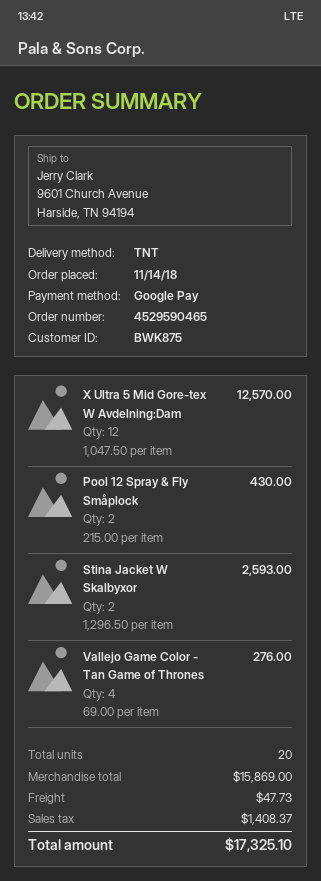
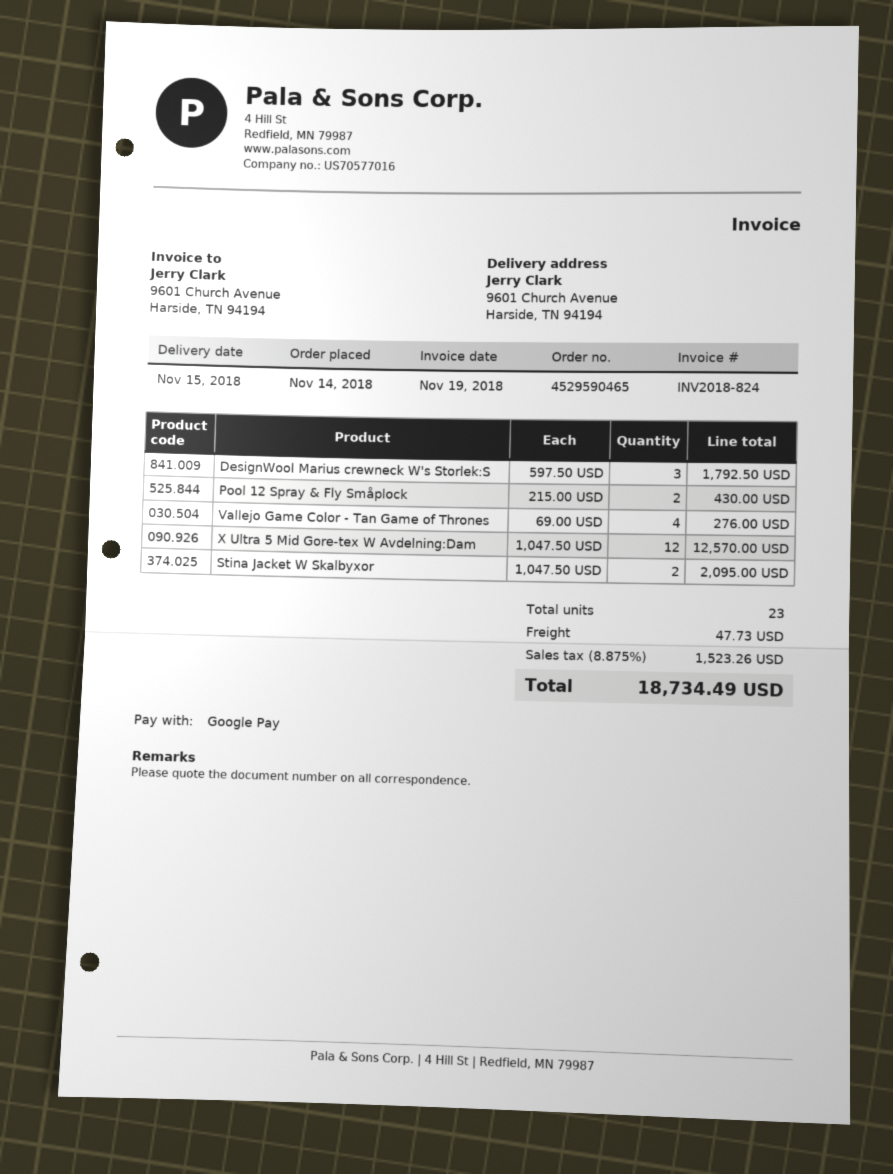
Stina Jacket W Skalbyxor: 2 x 1296.50 = 2593.00 -> 2 x 1047.50 = 2095.00
DesignWool Marius crewneck W's Storlek:S: none -> 3 x 597.50 = 1792.50
total quantity: 20 -> 23
tax: 1408.37 -> 1523.26
total: 17325.10 -> 18734.49

